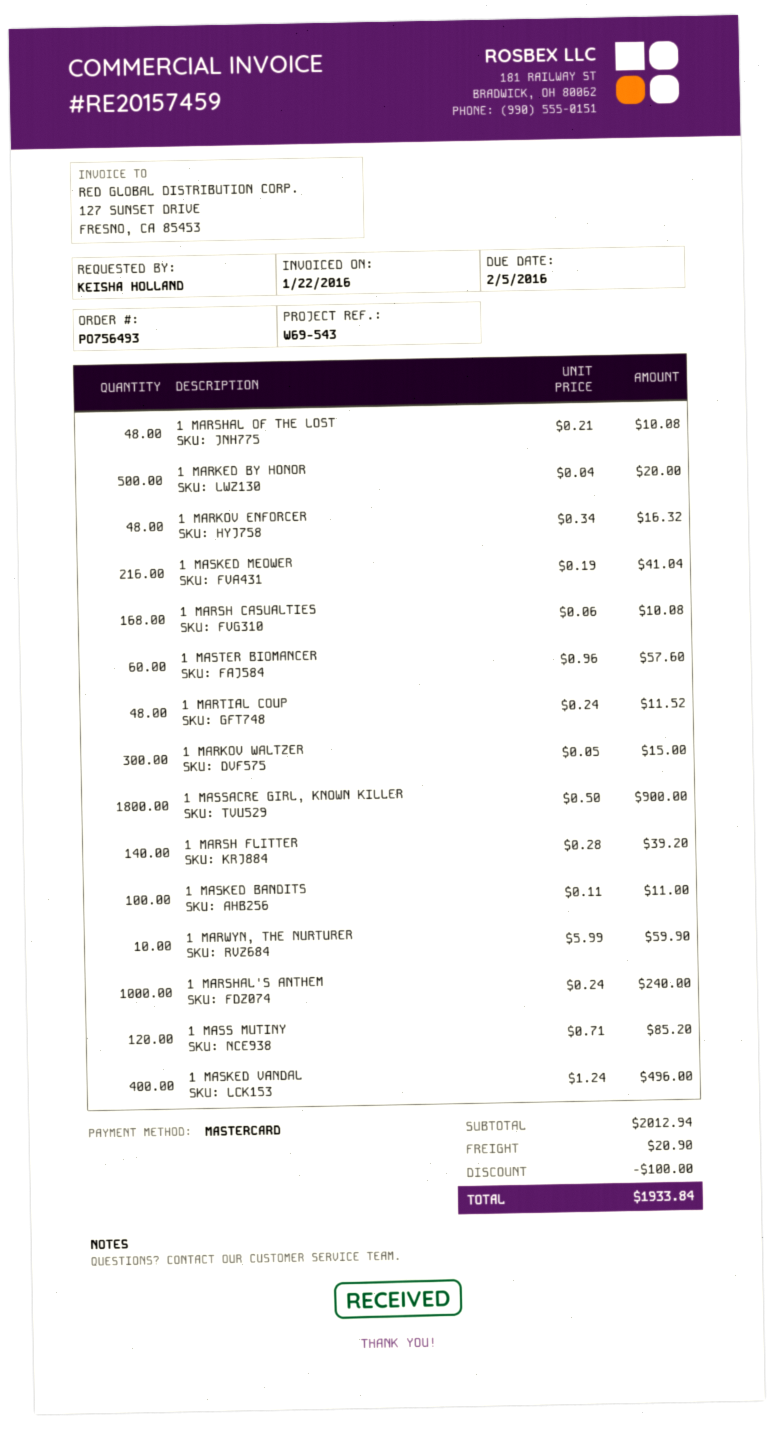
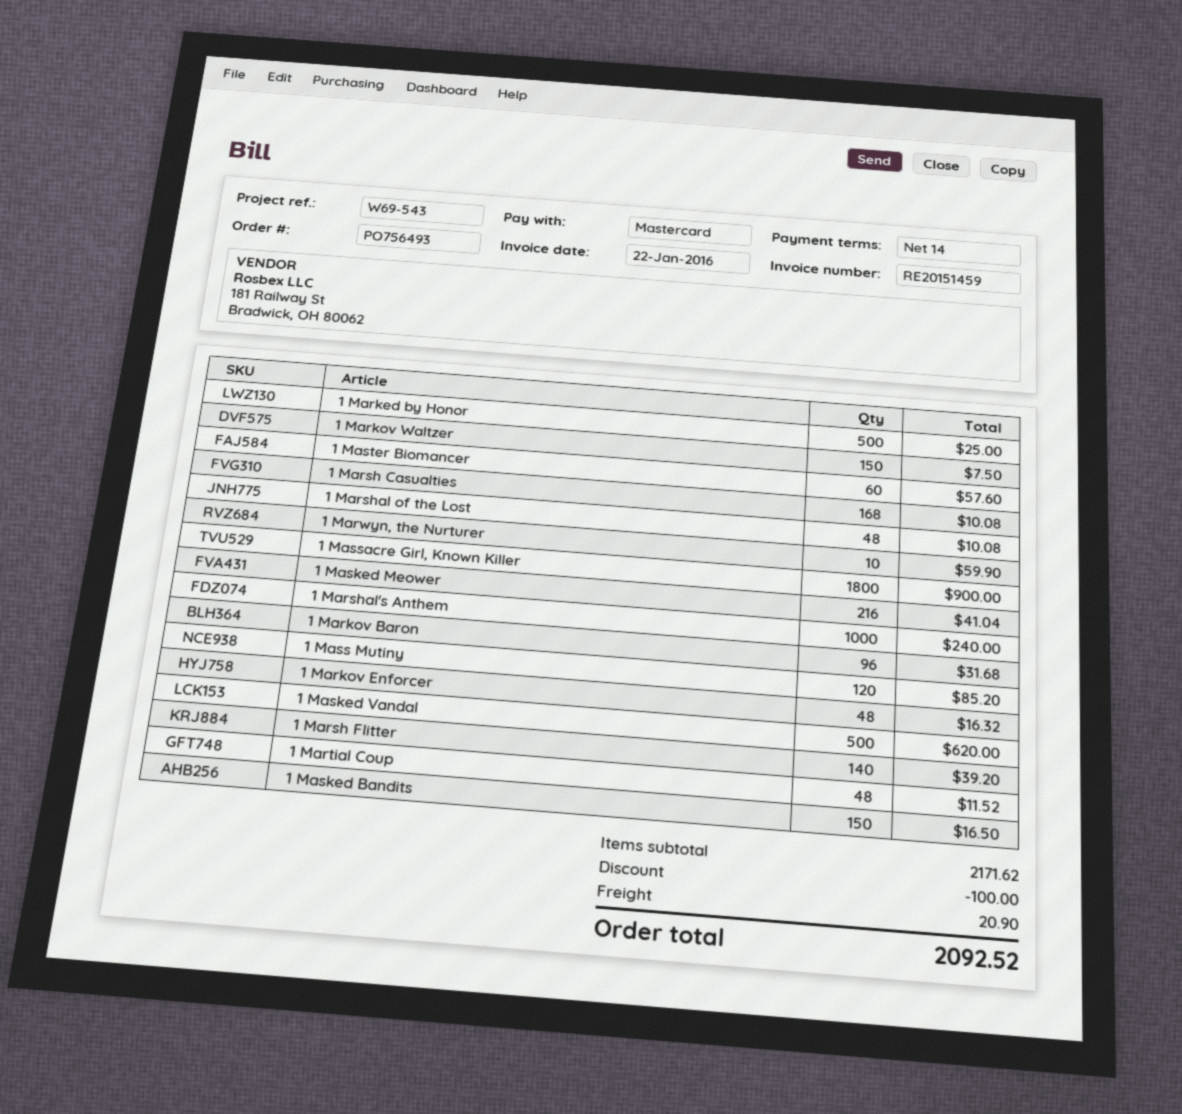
invoice number: RE20157459 -> RE20151459
1 MARKED BY HONOR: 500 for 20.00 -> 500 for 25.00
1 MARKOV WALTZER: 300 for 15.00 -> 150 for 7.50
1 MASKED BANDITS: 100 for 11.00 -> 150 for 16.50
1 MASKED VANDAL: 400 for 496.00 -> 500 for 620.00
1 Markov Baron: none -> 96 for 31.68
subtotal: 2012.94 -> 2171.62
total: 1933.84 -> 2092.52

